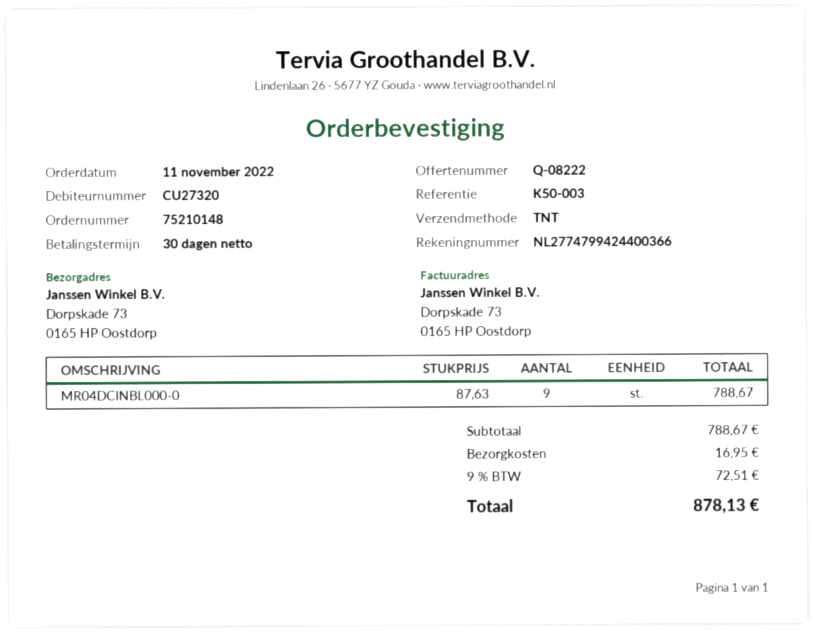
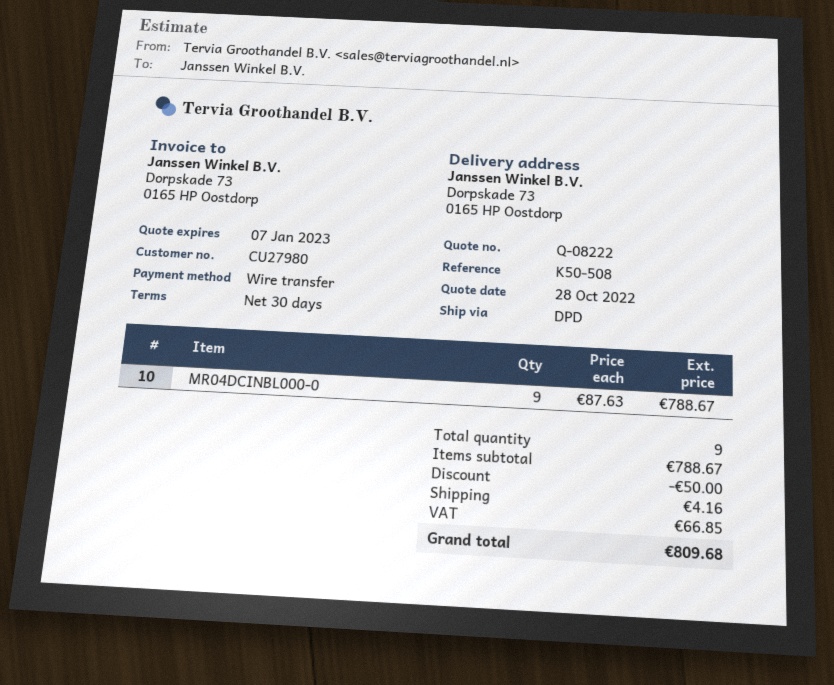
customer number: CU27320 -> CU27980
reference: K50-003 -> K50-508
shipping method: TNT -> DPD
discount: none -> 50.00
shipping: 16.95 -> 4.16
tax: 72.51 -> 66.85
total: 878.13 -> 809.68

